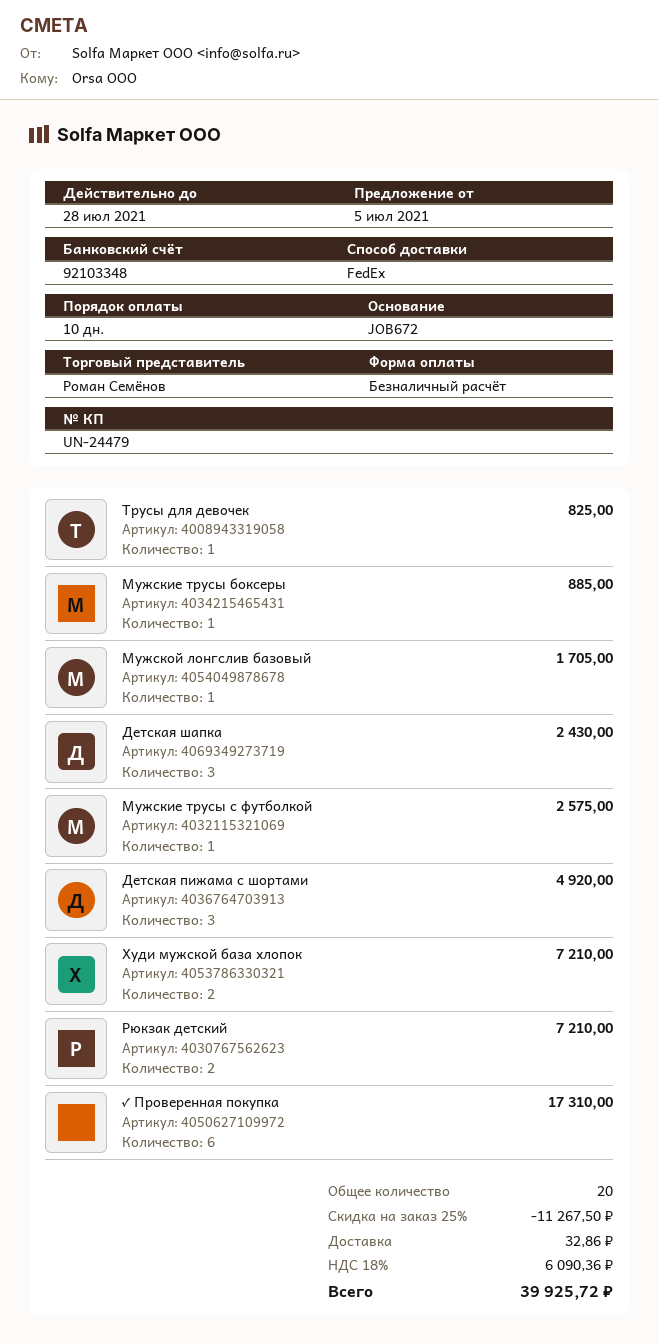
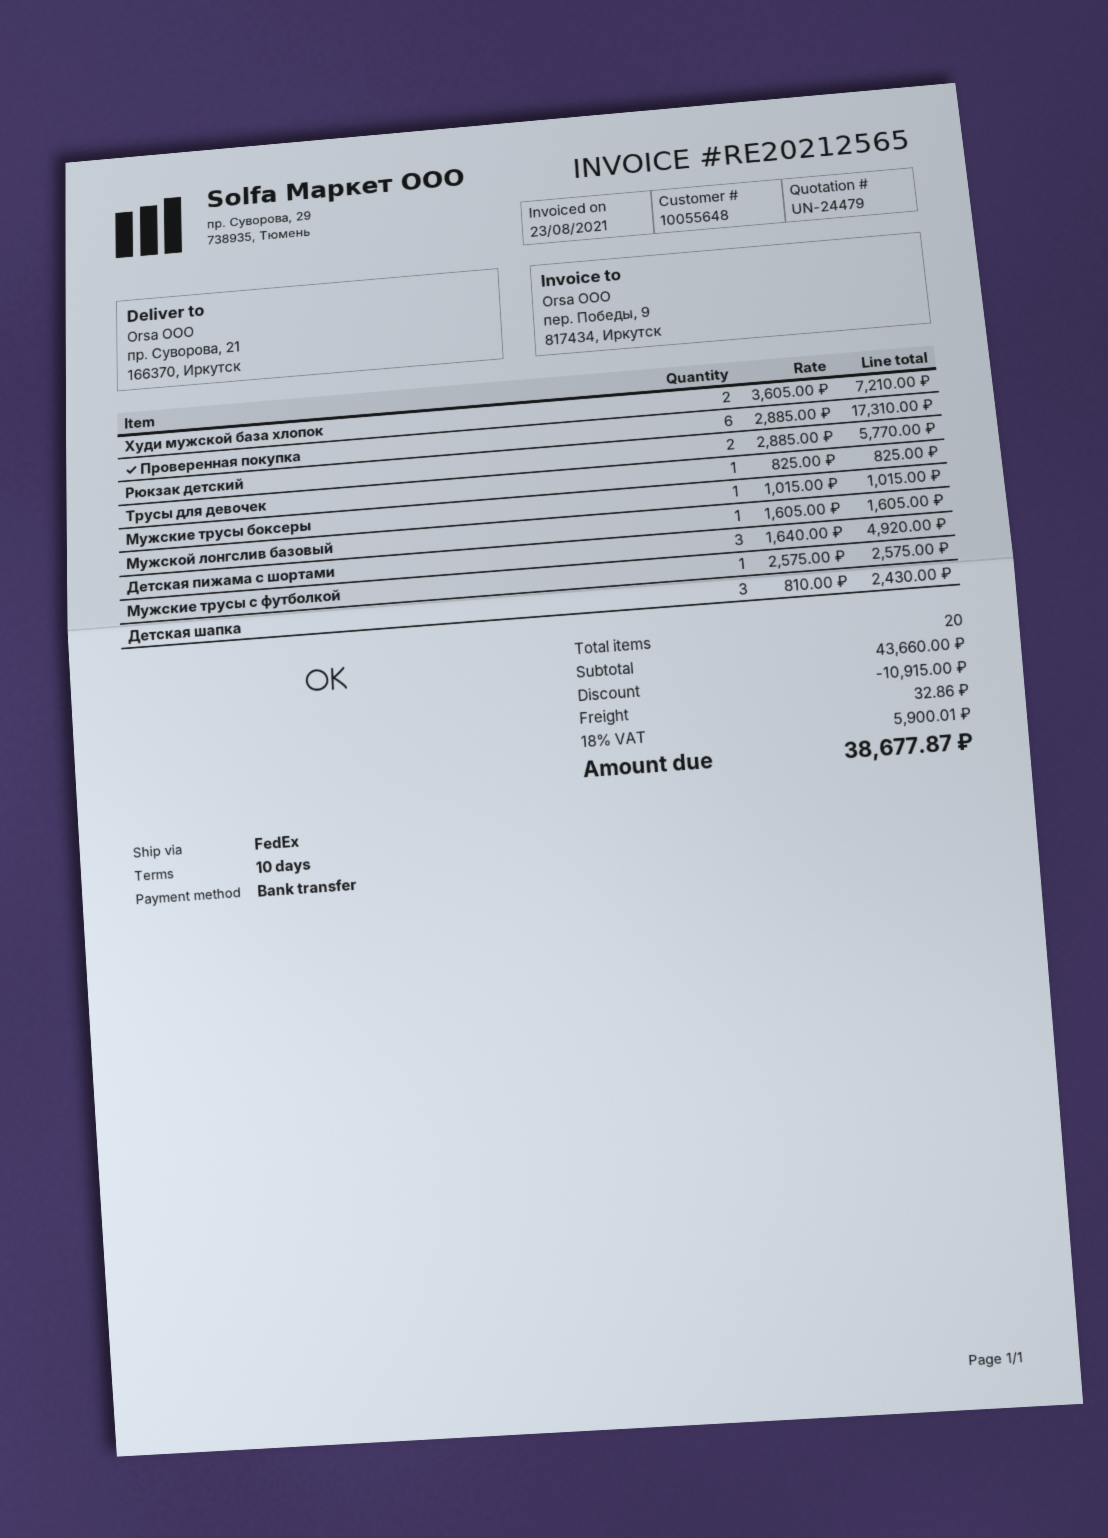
Мужские трусы боксеры: 1 for 885.00 -> 1 for 1015.00
Мужской лонгслив базовый: 1 for 1705.00 -> 1 for 1605.00
Рюкзак детский: 2 for 7210.00 -> 2 for 5770.00
discount: 11267.50 -> 10915.00
tax: 18% = 6090.36 -> 18% = 5900.01
total: 39925.72 -> 38677.87

